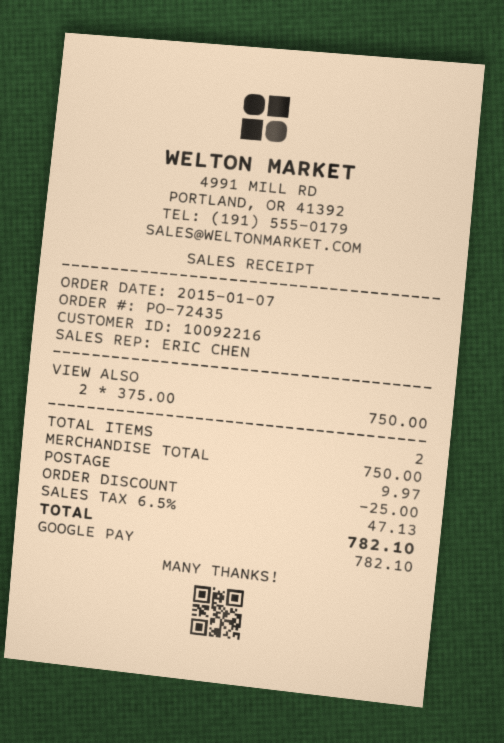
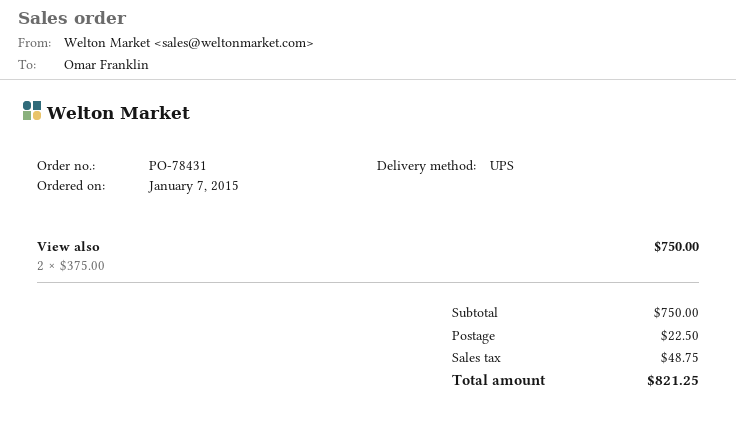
order number: PO-72435 -> PO-78431
discount: 25.00 -> none
shipping: 9.97 -> 22.50
tax: 47.13 -> 48.75
total: 782.10 -> 821.25

